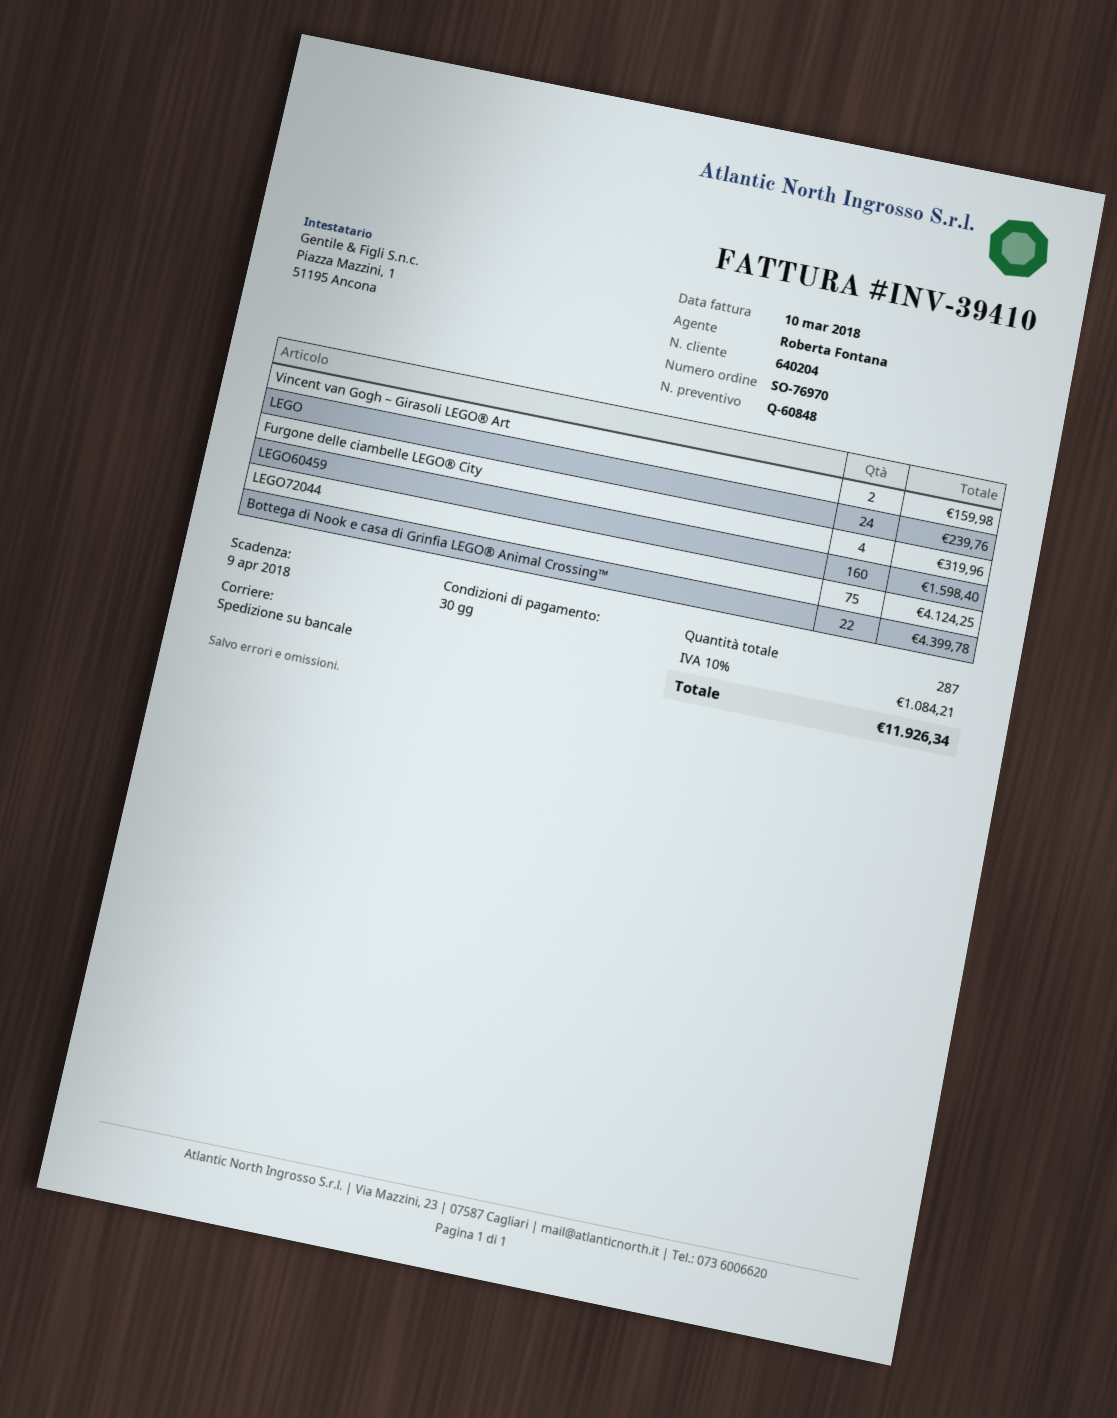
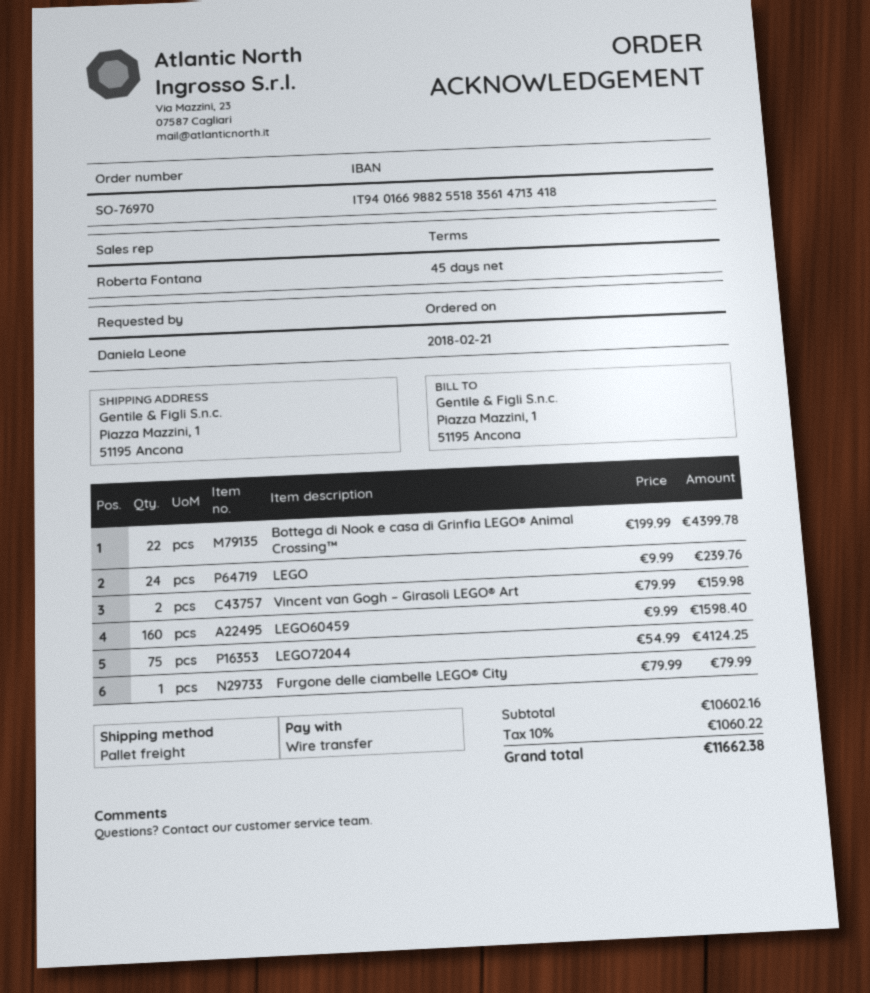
payment terms: 30 days -> 45 days
Furgone delle ciambelle LEGO® City: 4 for 319.96 -> 1 for 79.99
tax: 10% = 1084.21 -> 10% = 1060.22
total: 11926.34 -> 11662.38

